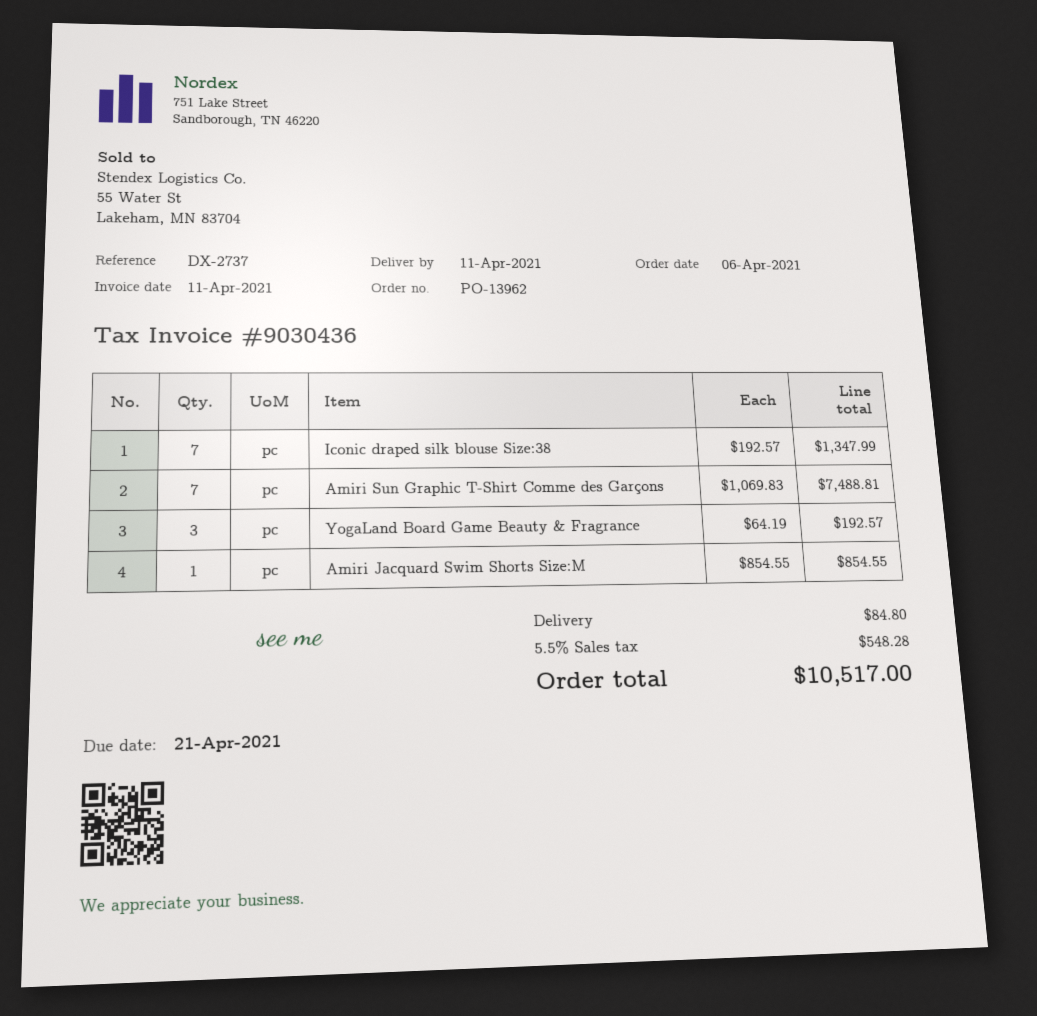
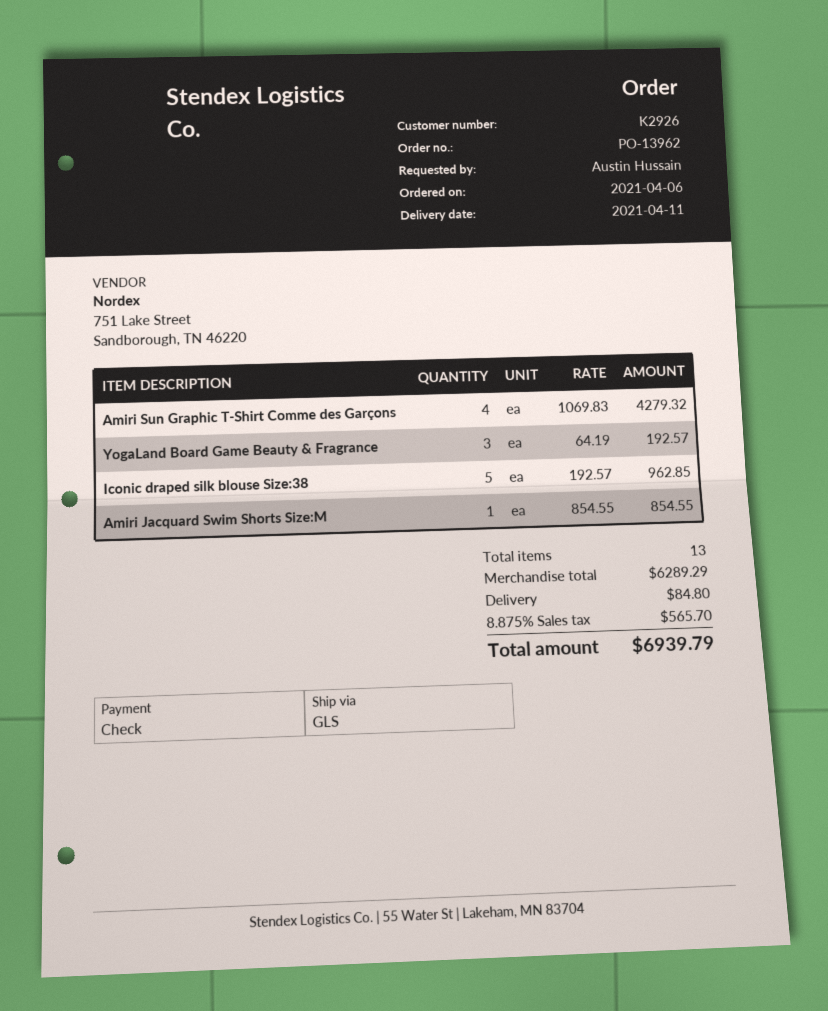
Iconic draped silk blouse Size:38: 7 x 192.57 = 1347.99 -> 5 x 192.57 = 962.85
Amiri Sun Graphic T-Shirt Comme des Garçons: 7 x 1069.83 = 7488.81 -> 4 x 1069.83 = 4279.32
tax: 5.5% = 548.28 -> 8.875% = 565.70
total: 10517.00 -> 6939.79

